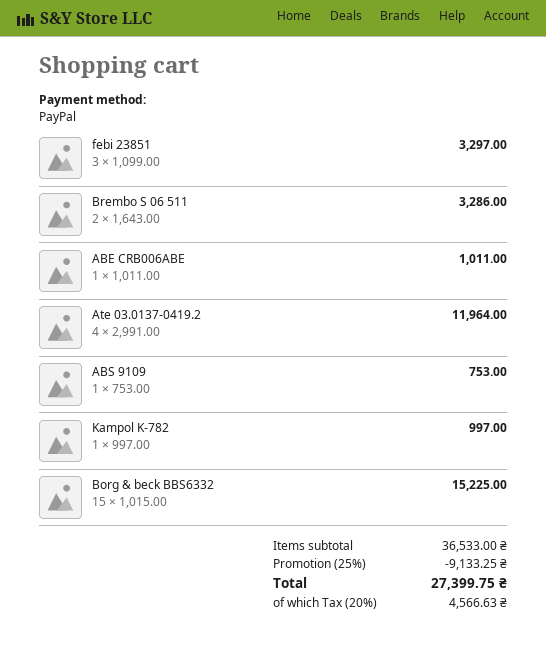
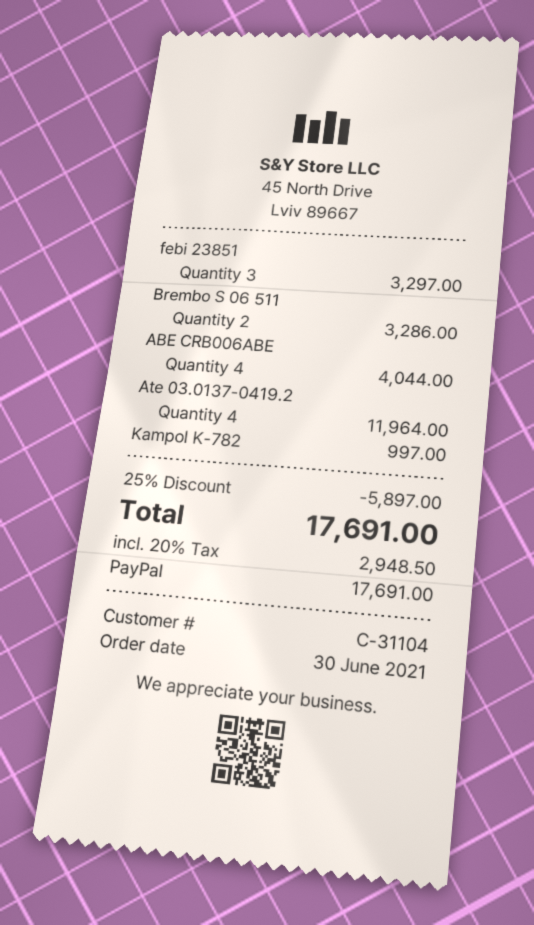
ABE CRB006ABE: 1 for 1011.00 -> 4 for 4044.00
ABS 9109: 1 for 753.00 -> none
Borg & beck BBS6332: 15 for 15225.00 -> none
discount: 25% = 9133.25 -> 25% = 5897.00
tax: 20% = 4566.63 -> 20% = 2948.50
total: 27399.75 -> 17691.00

